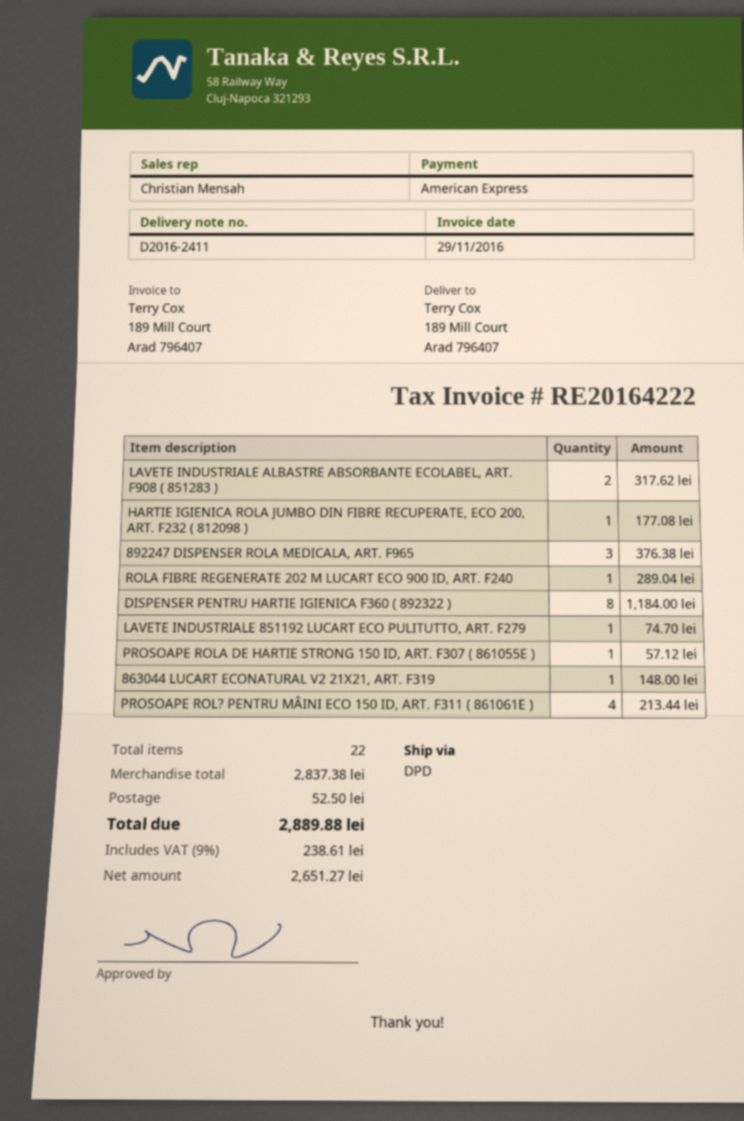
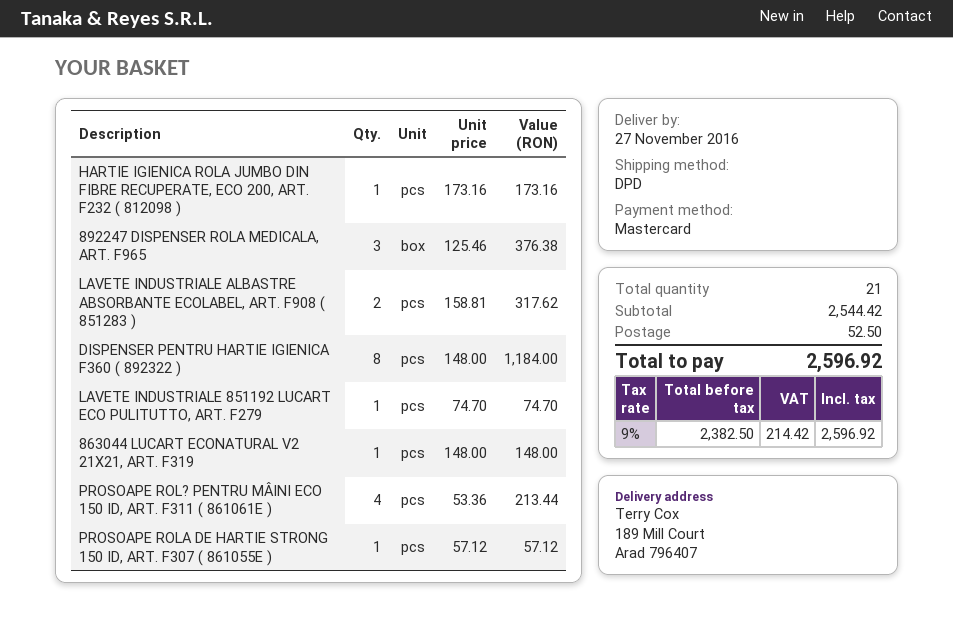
payment method: American Express -> Mastercard
HARTIE IGIENICA ROLA JUMBO DIN FIBRE RECUPERATE, ECO 200, ART. F232 ( 812098 ): 1 for 177.08 -> 1 for 173.16
ROLA FIBRE REGENERATE 202 M LUCART ECO 900 ID, ART. F240: 1 for 289.04 -> none
total quantity: 22 -> 21
subtotal: 2837.38 -> 2544.42
net: 2651.27 -> 2382.50
tax: 9% = 238.61 -> 9% = 214.42
total: 2889.88 -> 2596.92

